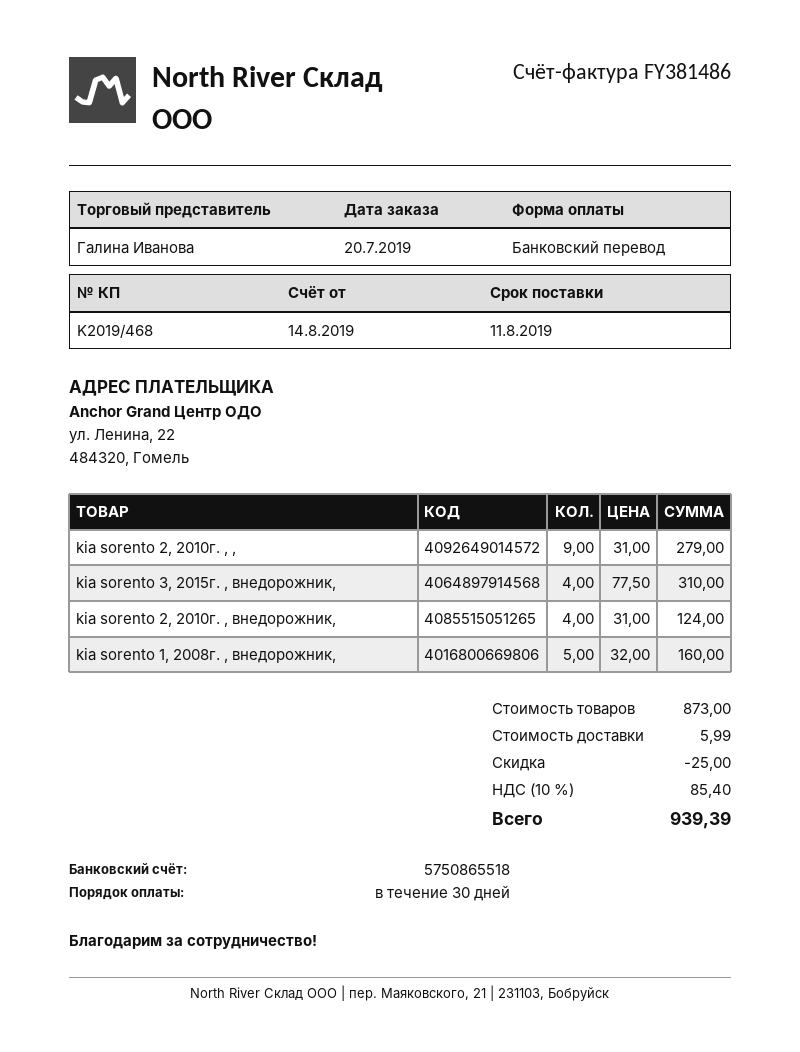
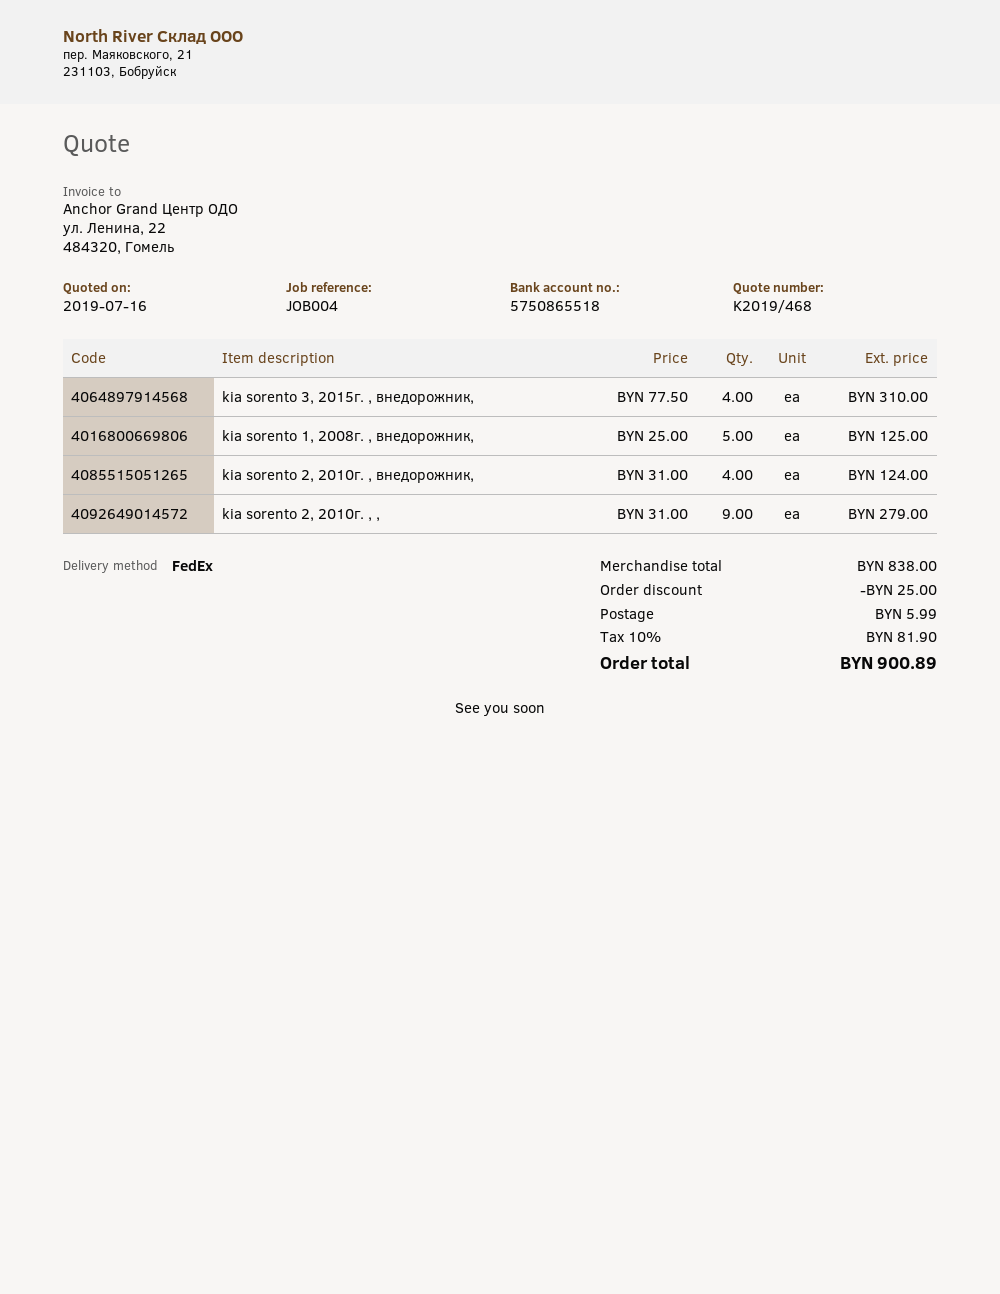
kia sorento 1, 2008г. , внедорожник,: 5 x 32.00 = 160.00 -> 5 x 25.00 = 125.00
subtotal: 873.00 -> 838.00
tax: 10% = 85.40 -> 10% = 81.90
total: 939.39 -> 900.89

